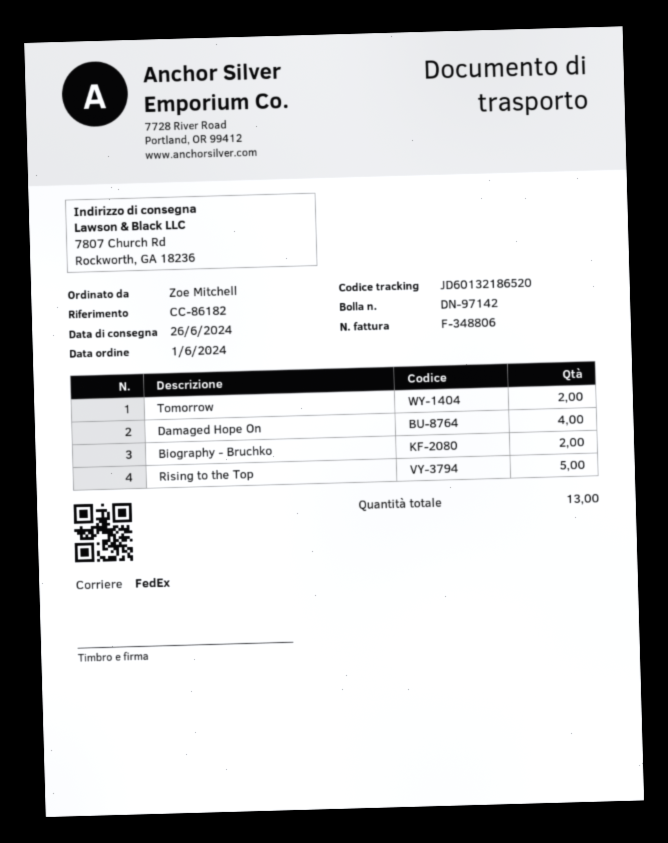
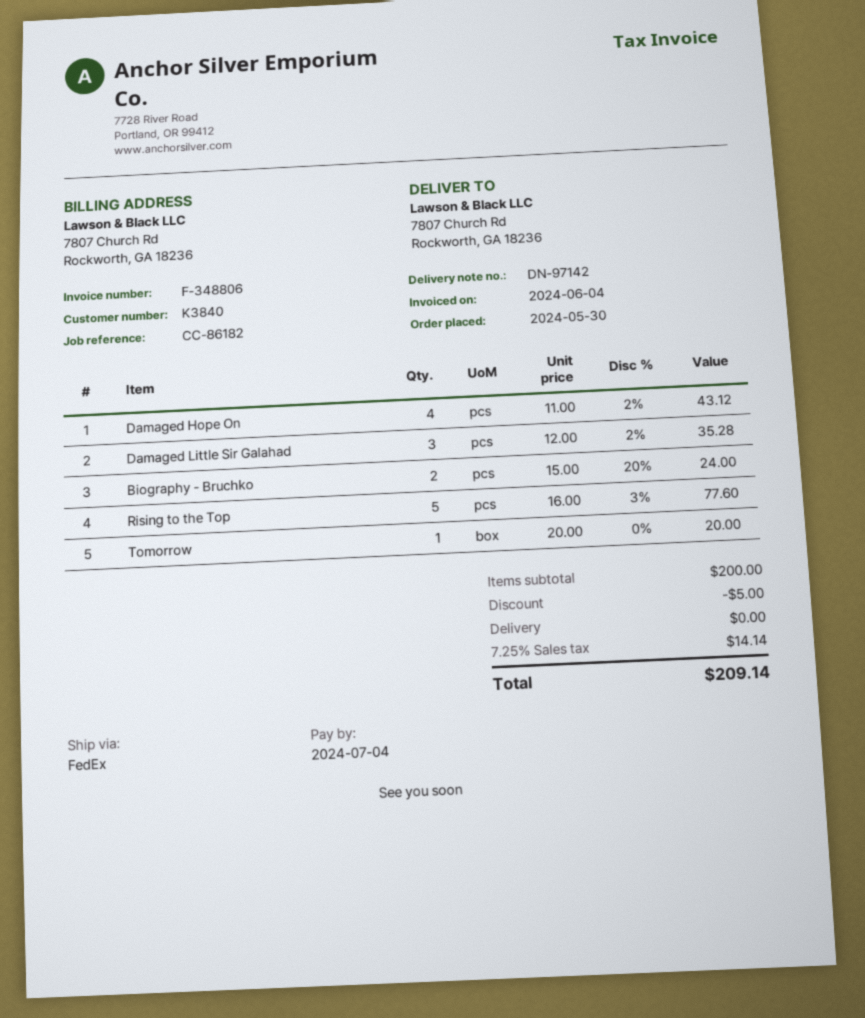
order date: 2024-06-01 -> 2024-05-30
Tomorrow: 2 -> 1
Damaged Little Sir Galahad: none -> 3

